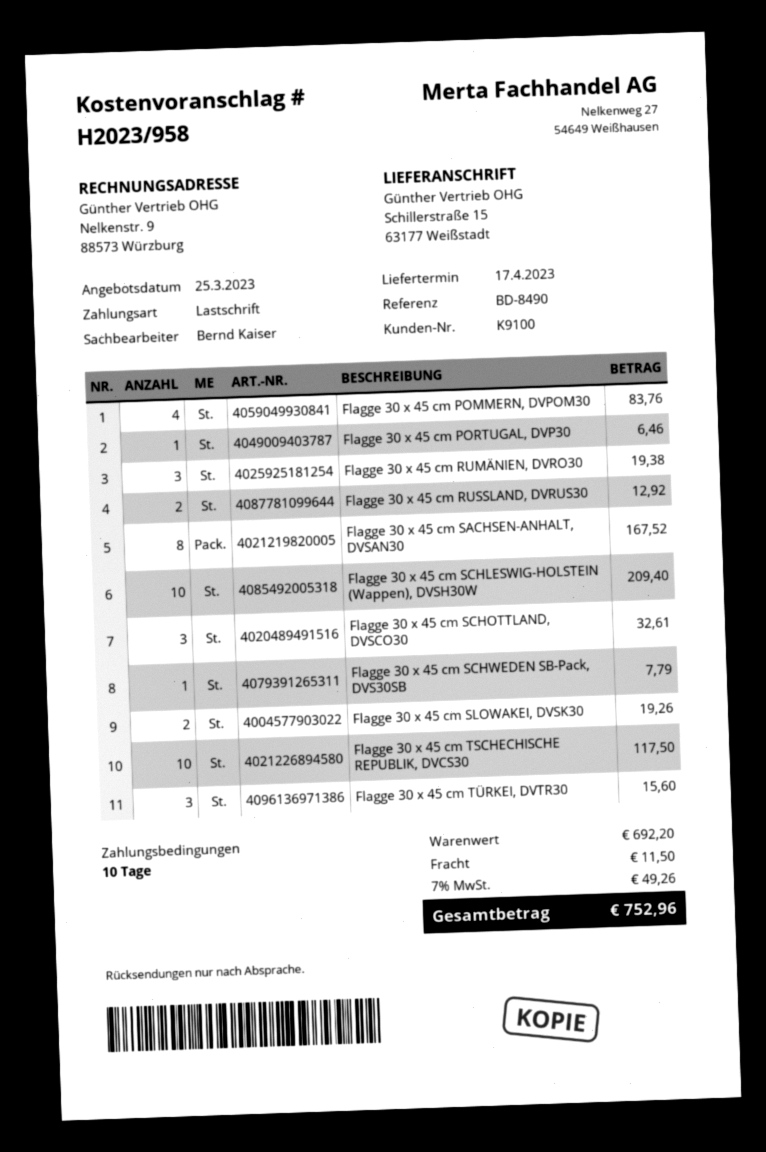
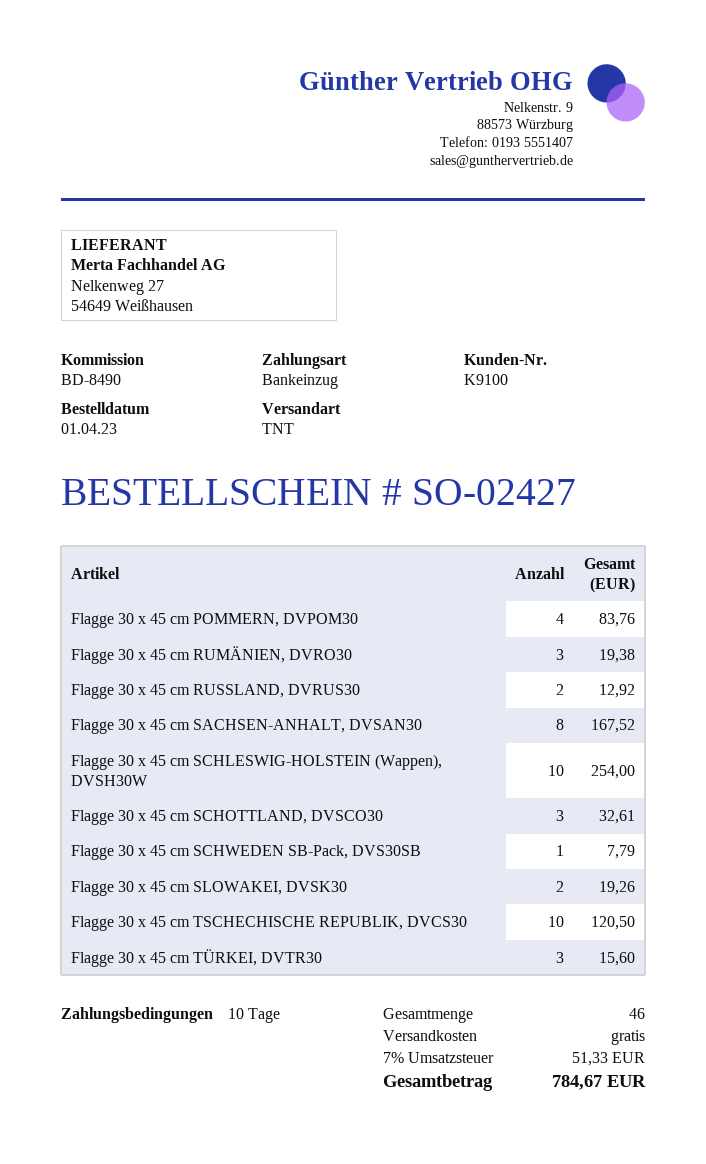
Flagge 30 x 45 cm PORTUGAL, DVP30: 1 for 6.46 -> none
Flagge 30 x 45 cm SCHLESWIG-HOLSTEIN (Wappen), DVSH30W: 10 for 209.40 -> 10 for 254.00
Flagge 30 x 45 cm TSCHECHISCHE REPUBLIK, DVCS30: 10 for 117.50 -> 10 for 120.50
shipping: 11.50 -> 0.00
tax: 7% = 49.26 -> 7% = 51.33
total: 752.96 -> 784.67

